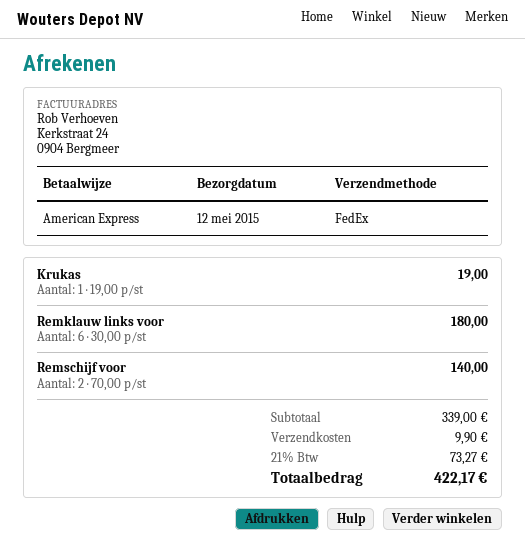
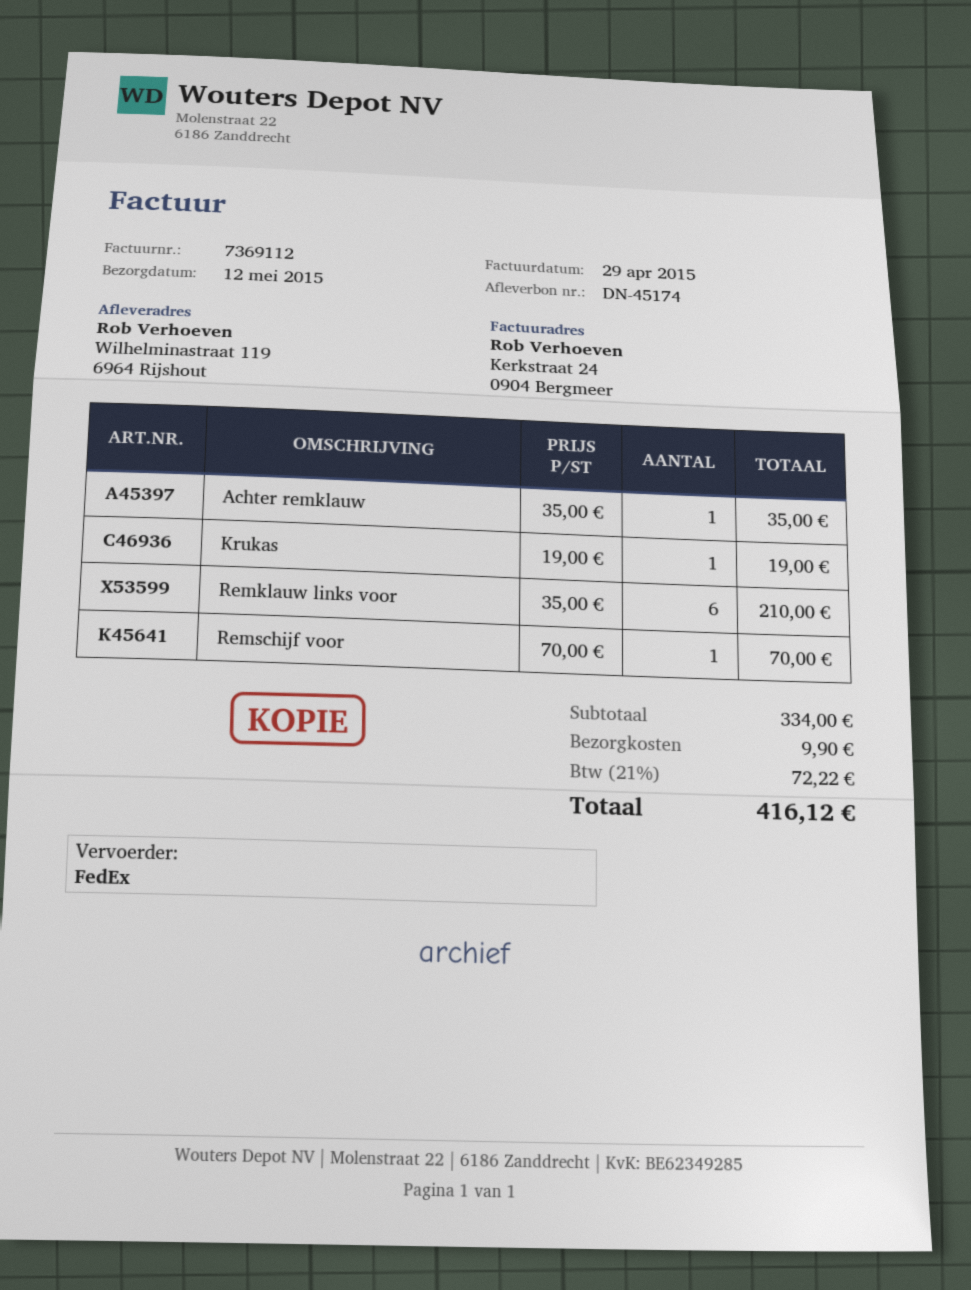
Remklauw links voor: 6 x 30.00 = 180.00 -> 6 x 35.00 = 210.00
Remschijf voor: 2 x 70.00 = 140.00 -> 1 x 70.00 = 70.00
Achter remklauw: none -> 1 x 35.00 = 35.00
subtotal: 339.00 -> 334.00
tax: 21% = 73.27 -> 21% = 72.22
total: 422.17 -> 416.12

